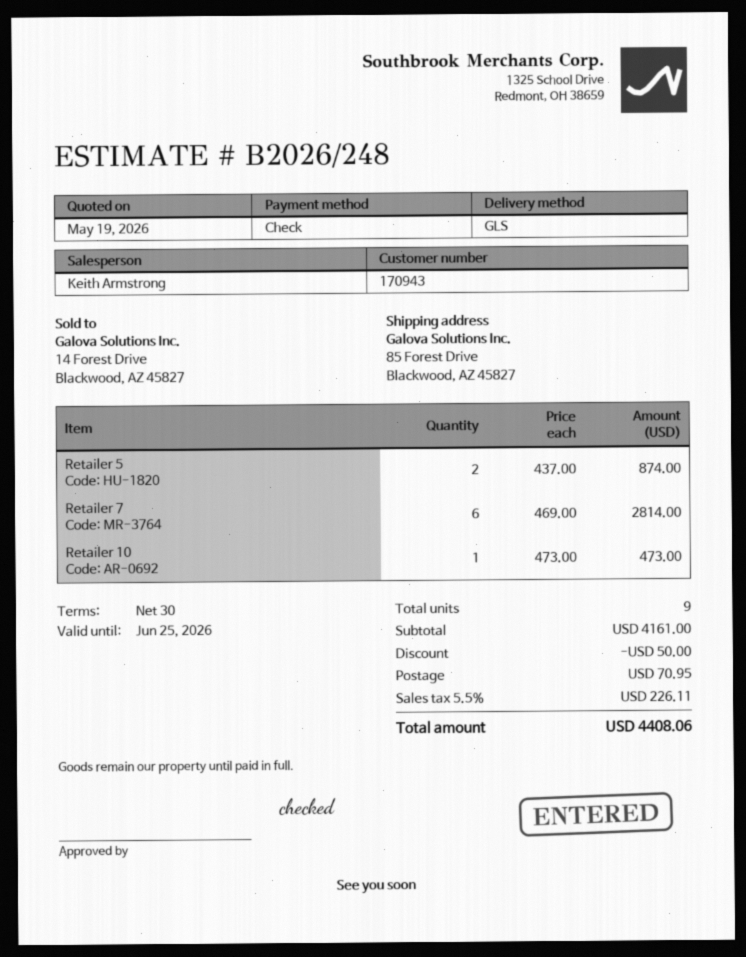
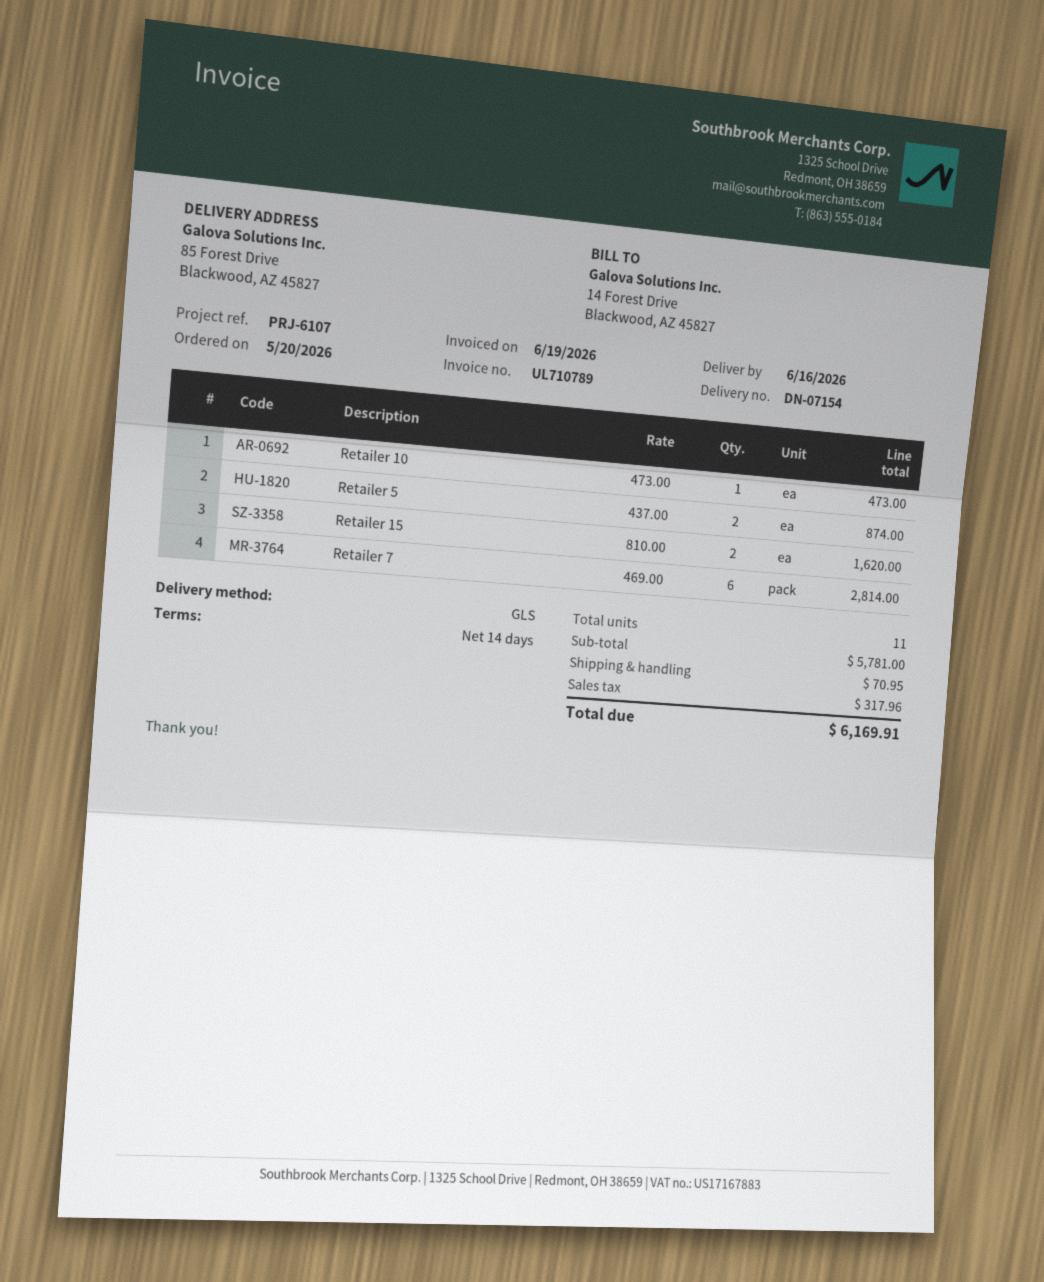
payment terms: 30 days -> 14 days
Retailer 15: none -> 2 x 810.00 = 1620.00
total quantity: 9 -> 11
subtotal: 4161.00 -> 5781.00
discount: 50.00 -> none
tax: 226.11 -> 317.96
total: 4408.06 -> 6169.91

